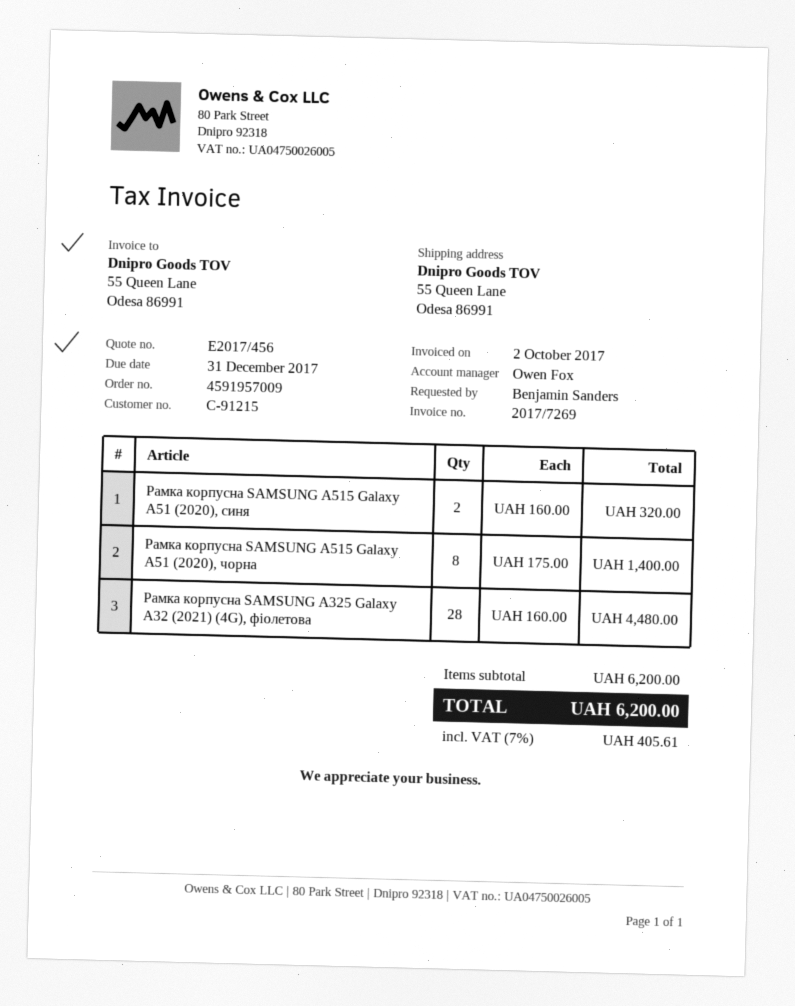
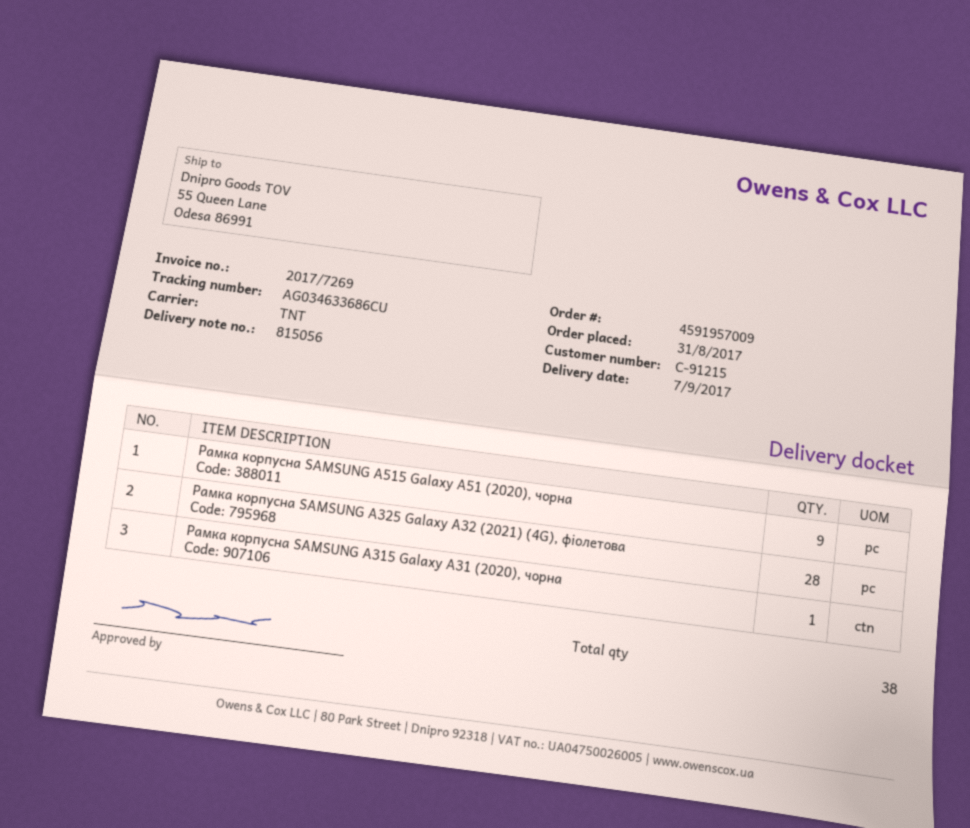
Рамка корпусна SAMSUNG A515 Galaxy A51 (2020), синя: 2 -> none
Рамка корпусна SAMSUNG A515 Galaxy A51 (2020), чорна: 8 -> 9
Рамка корпусна SAMSUNG A315 Galaxy A31 (2020), чорна: none -> 1

